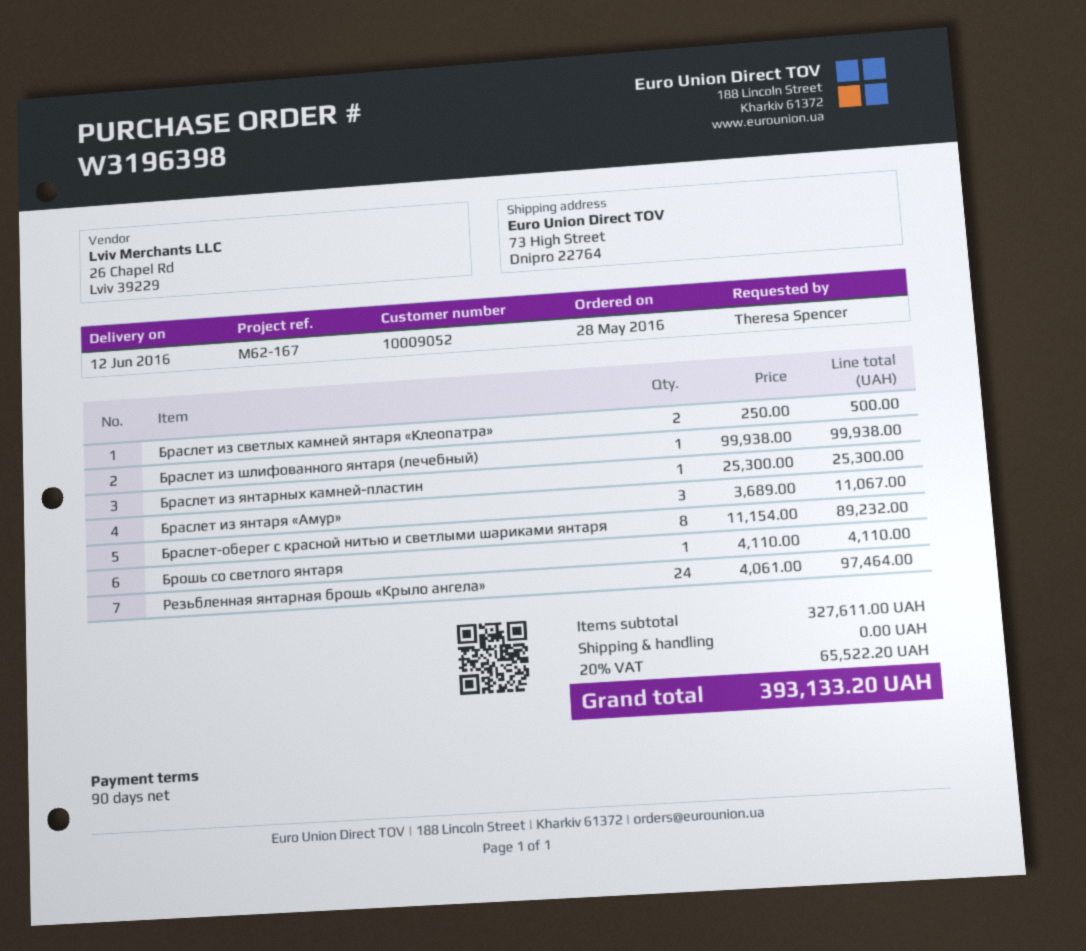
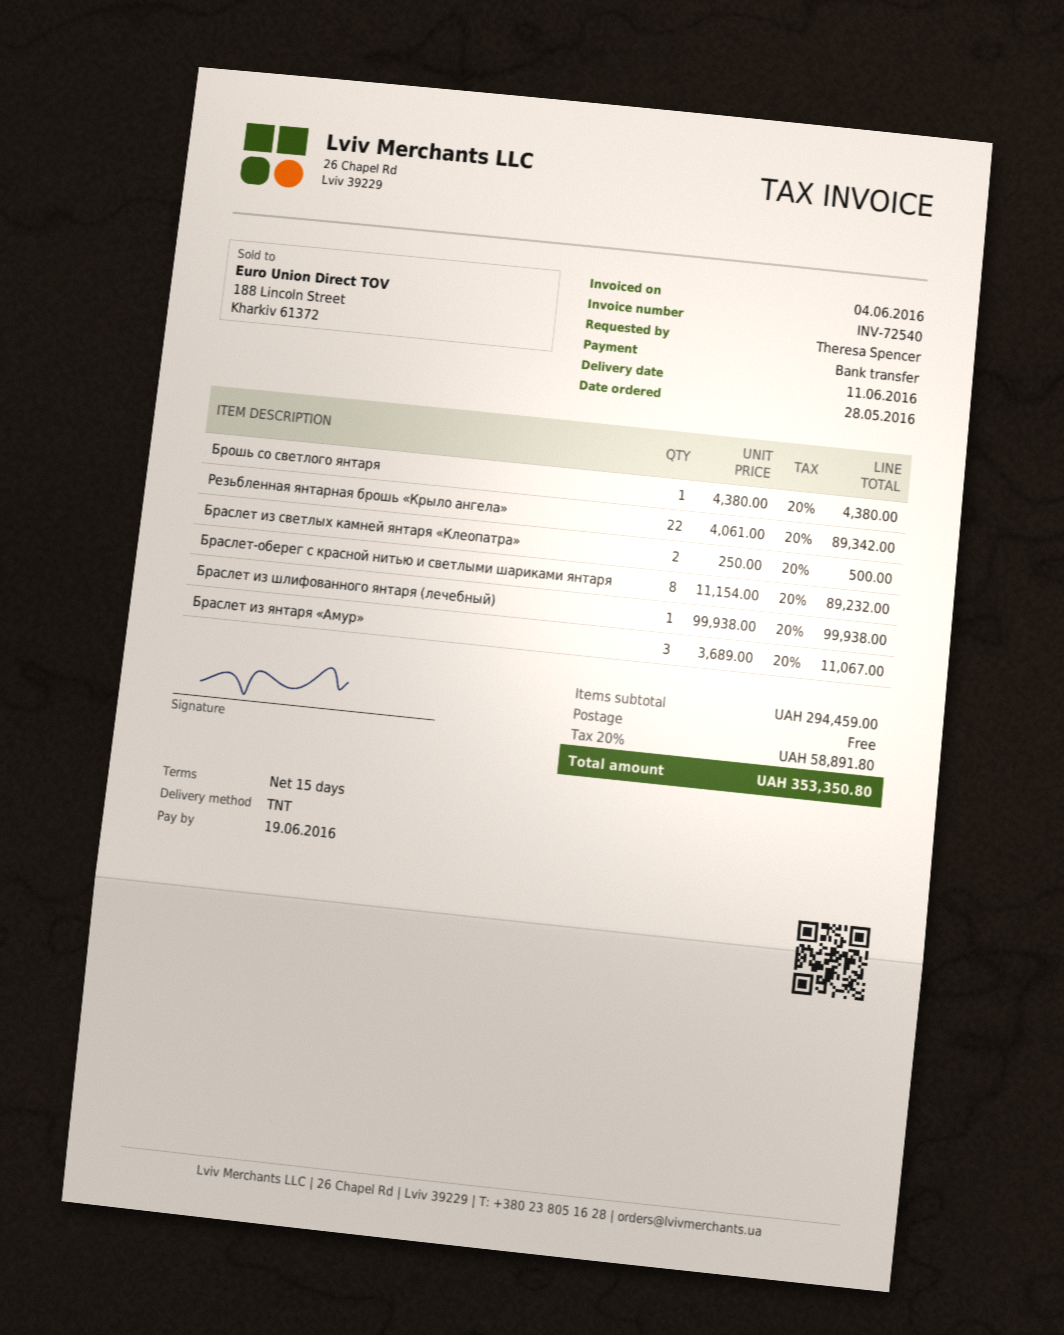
delivery date: 2016-06-12 -> 2016-06-11
payment terms: 90 days -> 15 days
Браслет из янтарных камней-пластин: 1 x 25300.00 = 25300.00 -> none
Брошь со светлого янтаря: 1 x 4110.00 = 4110.00 -> 1 x 4380.00 = 4380.00
Резьбленная янтарная брошь «Крыло ангела»: 24 x 4061.00 = 97464.00 -> 22 x 4061.00 = 89342.00
subtotal: 327611.00 -> 294459.00
tax: 20% = 65522.20 -> 20% = 58891.80
total: 393133.20 -> 353350.80

